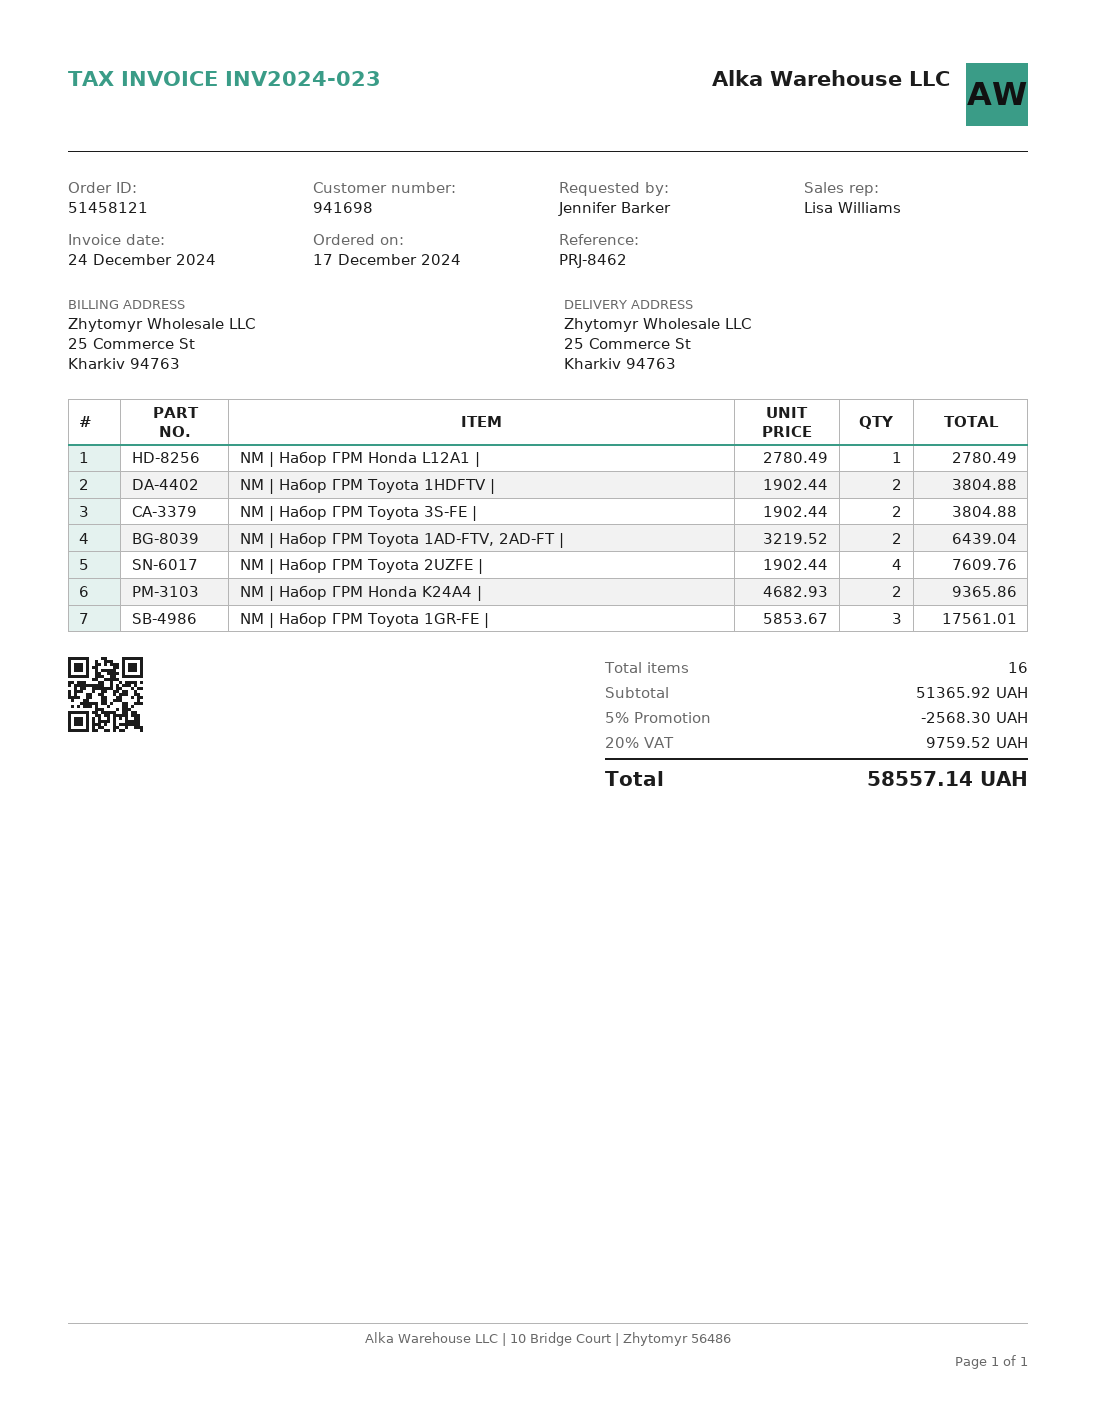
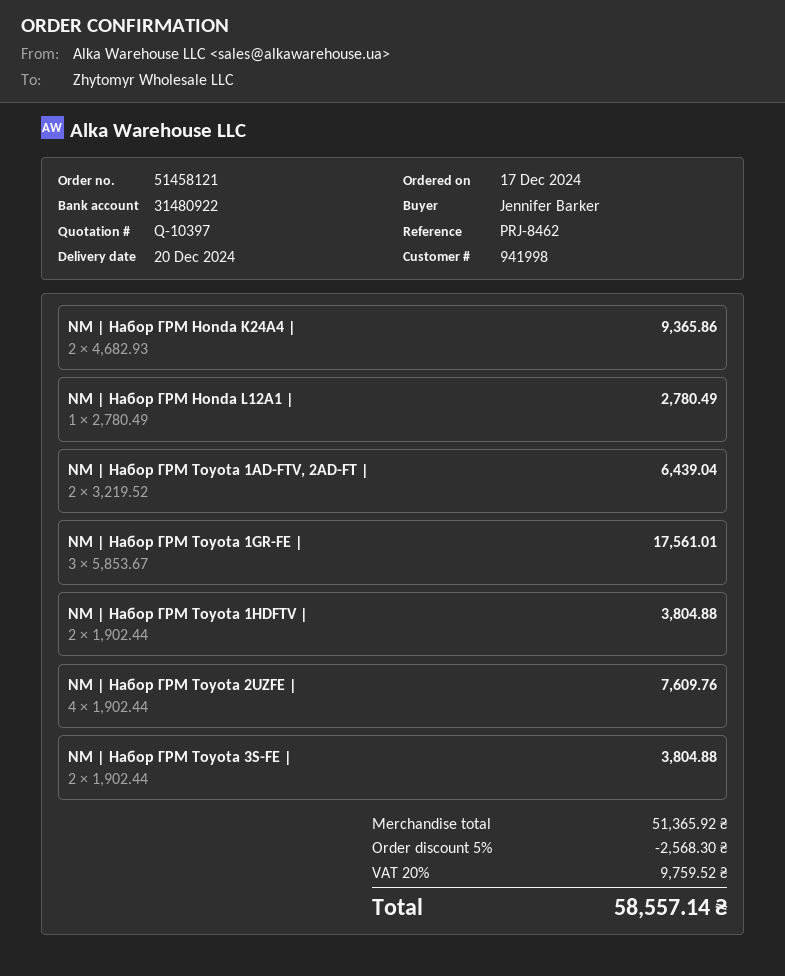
customer number: 941698 -> 941998

